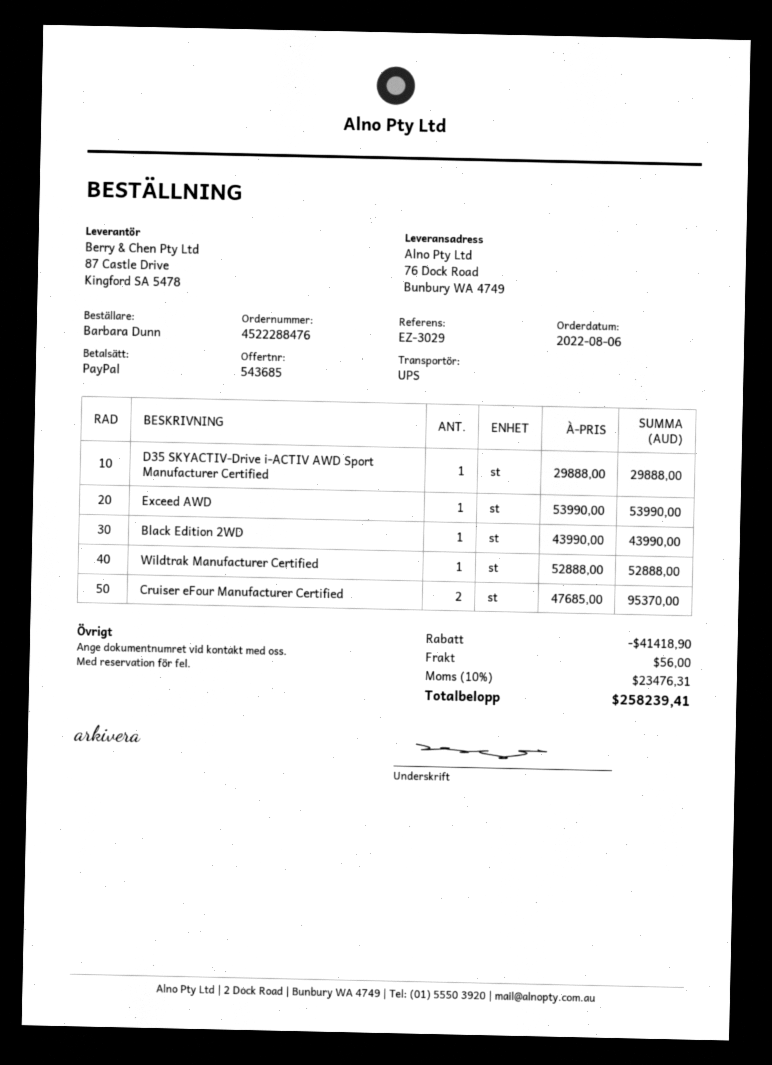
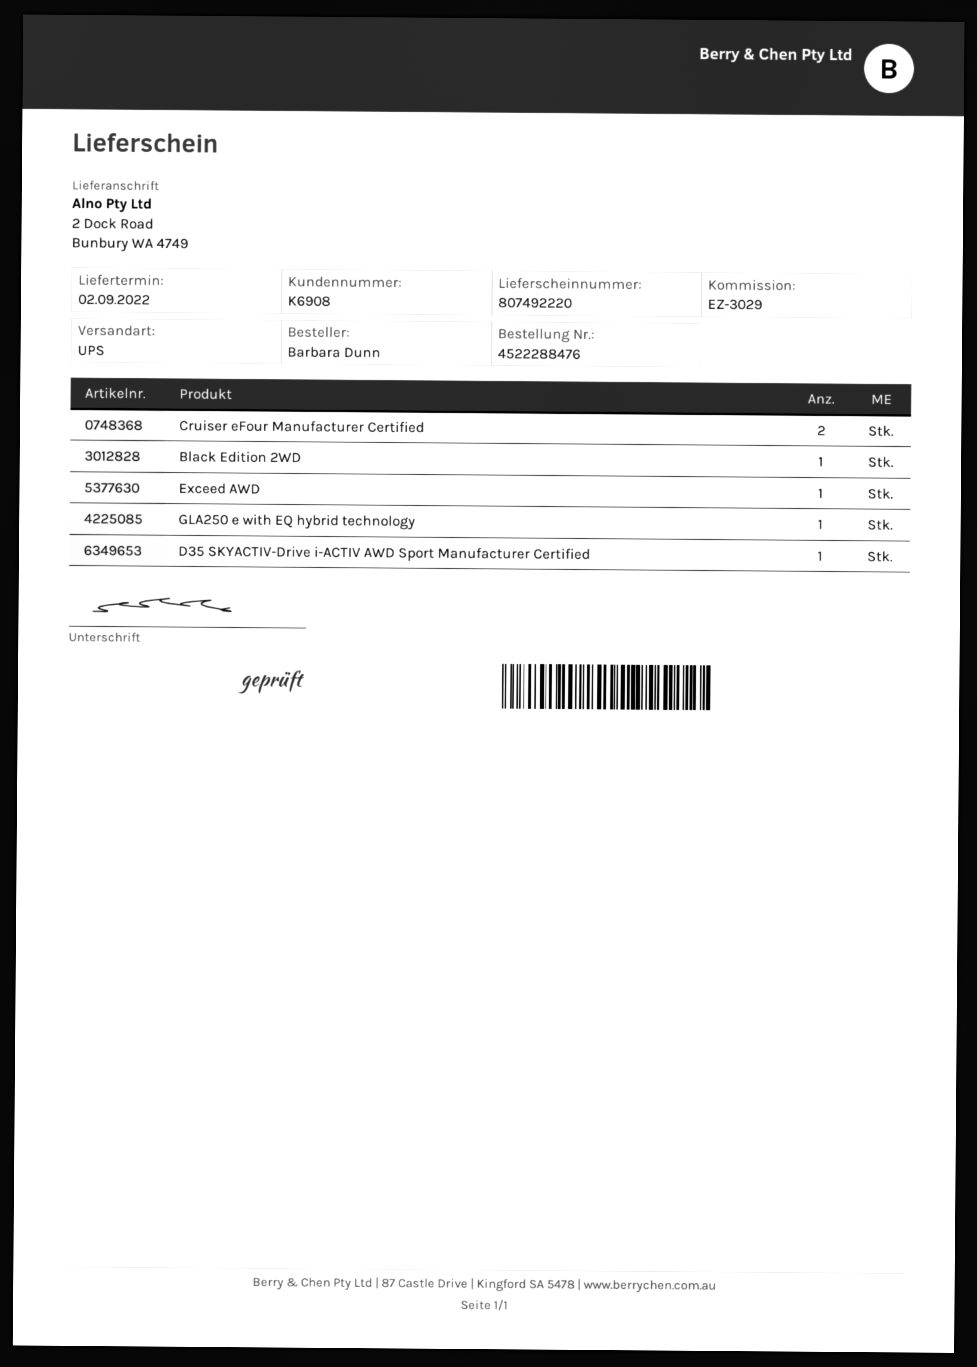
ship to: 76 Dock Road, Bunbury WA 4749 -> 2 Dock Road, Bunbury WA 4749
Wildtrak Manufacturer Certified: 1 -> none
GLA250 e with EQ hybrid technology: none -> 1

